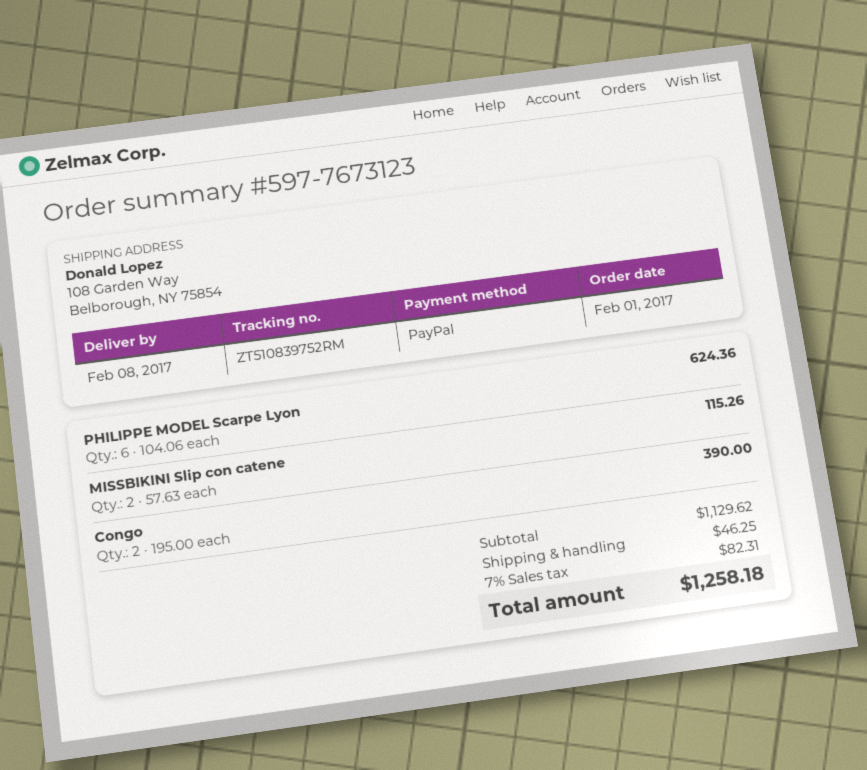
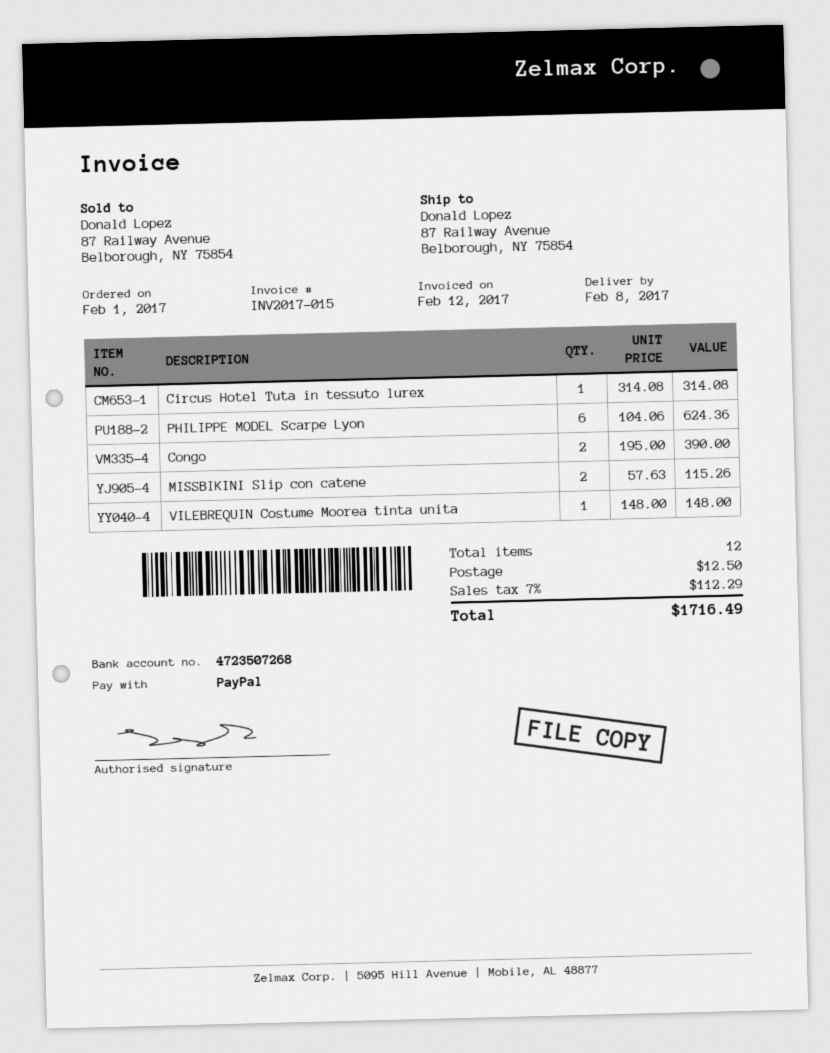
ship to: 108 Garden Way, Belborough, NY 75854 -> 87 Railway Avenue, Belborough, NY 75854
Circus Hotel Tuta in tessuto lurex: none -> 1 x 314.08 = 314.08
VILEBREQUIN Costume Moorea tinta unita: none -> 1 x 148.00 = 148.00
shipping: 46.25 -> 12.50
tax: 7% = 82.31 -> 7% = 112.29
total: 1258.18 -> 1716.49

